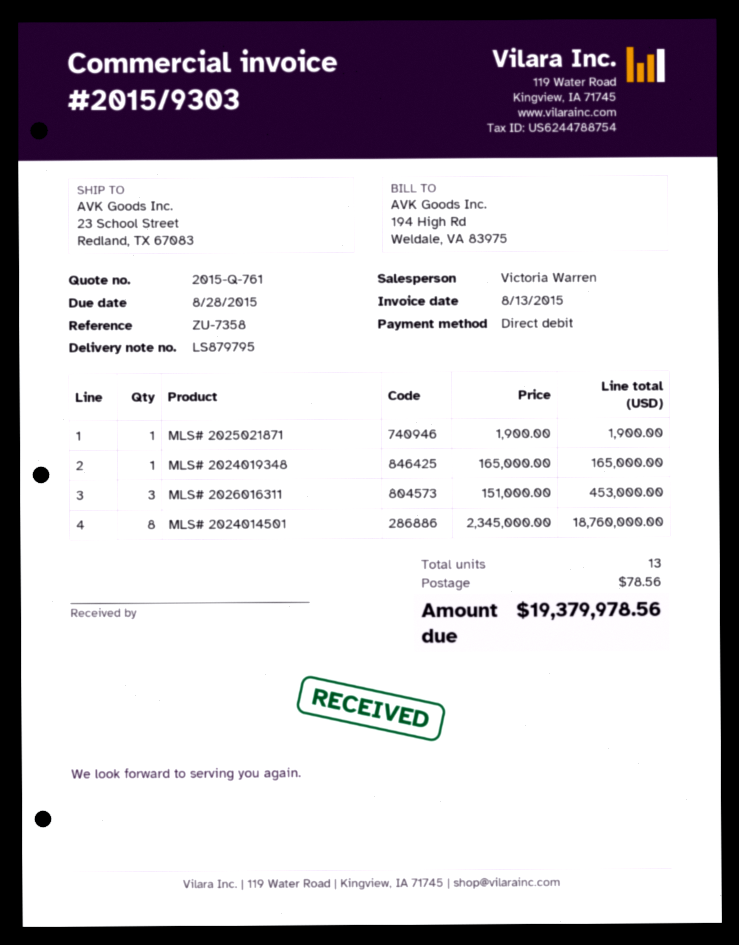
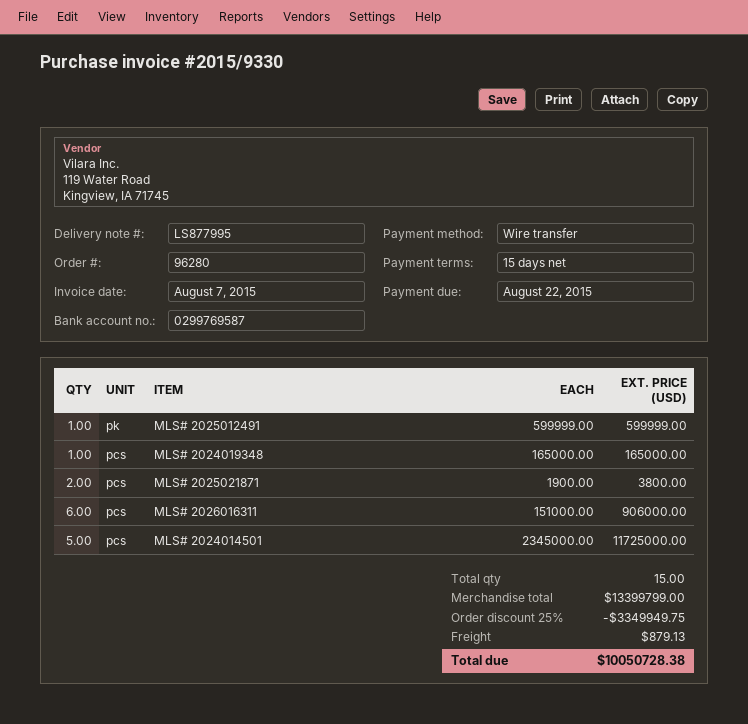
delivery note number: LS879795 -> LS877995
invoice number: 2015/9303 -> 2015/9330
invoice date: 2015-08-13 -> 2015-08-07
due date: 2015-08-28 -> 2015-08-22
payment method: direct debit -> bank transfer
MLS# 2025021871: 1 x 1900.00 = 1900.00 -> 2 x 1900.00 = 3800.00
MLS# 2026016311: 3 x 151000.00 = 453000.00 -> 6 x 151000.00 = 906000.00
MLS# 2024014501: 8 x 2345000.00 = 18760000.00 -> 5 x 2345000.00 = 11725000.00
MLS# 2025012491: none -> 1 x 599999.00 = 599999.00
total quantity: 13 -> 15
discount: none -> 25% = 3349949.75
shipping: 78.56 -> 879.13
total: 19379978.56 -> 10050728.38

